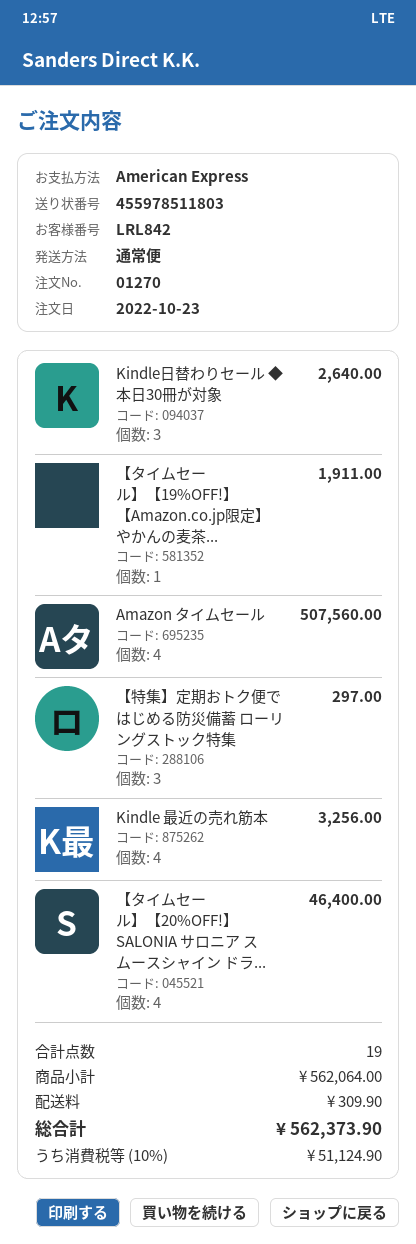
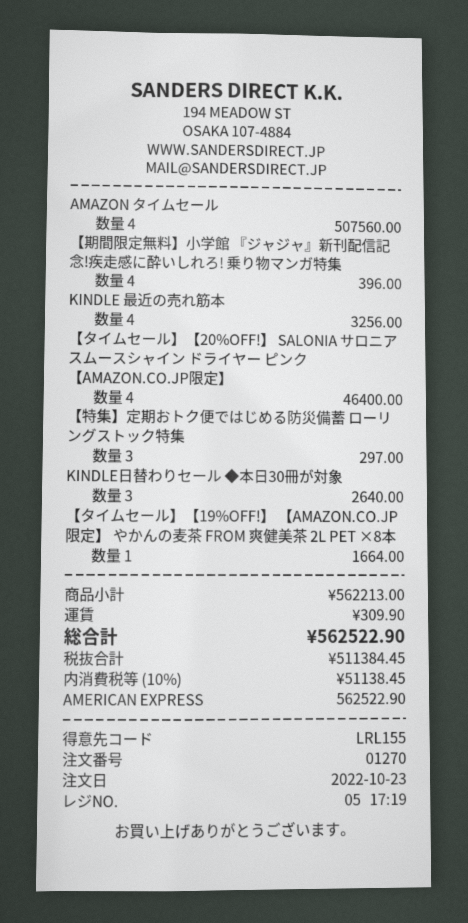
customer number: LRL842 -> LRL155
【タイムセール】【19%OFF!】 【Amazon.co.jp限定】 やかんの麦茶...: 1 for 1911.00 -> 1 for 1664.00
【期間限定無料】小学館 『ジャジャ』新刊配信記念!疾走感に酔いしれろ! 乗り物マンガ特集: none -> 4 for 396.00
subtotal: 562064.00 -> 562213.00
tax: 10% = 51124.90 -> 10% = 51138.45
total: 562373.90 -> 562522.90

